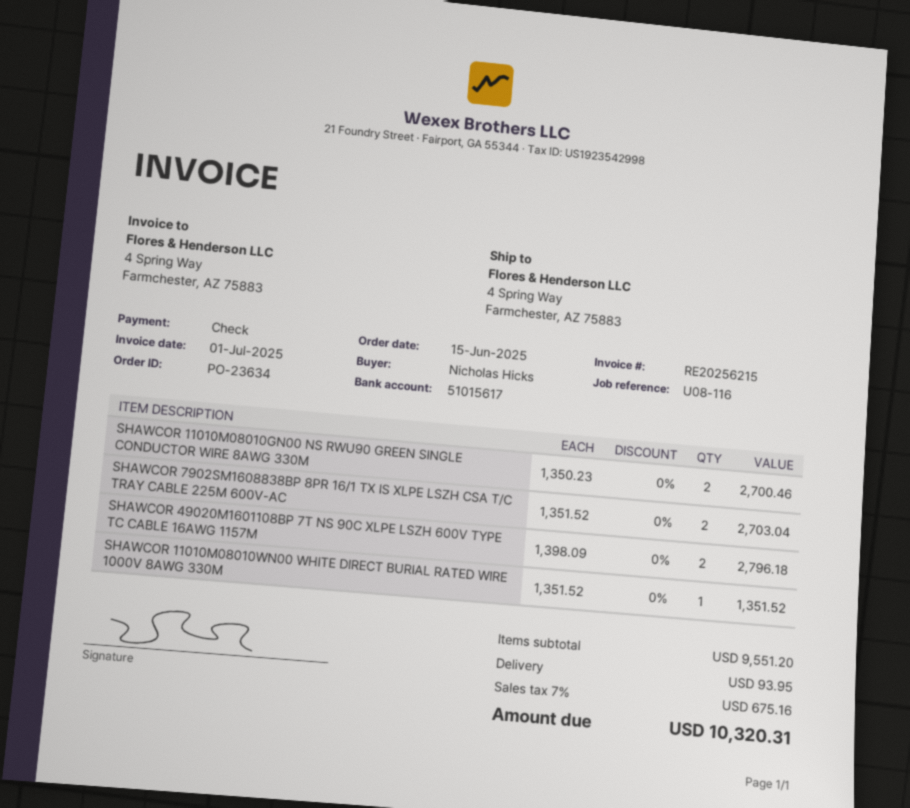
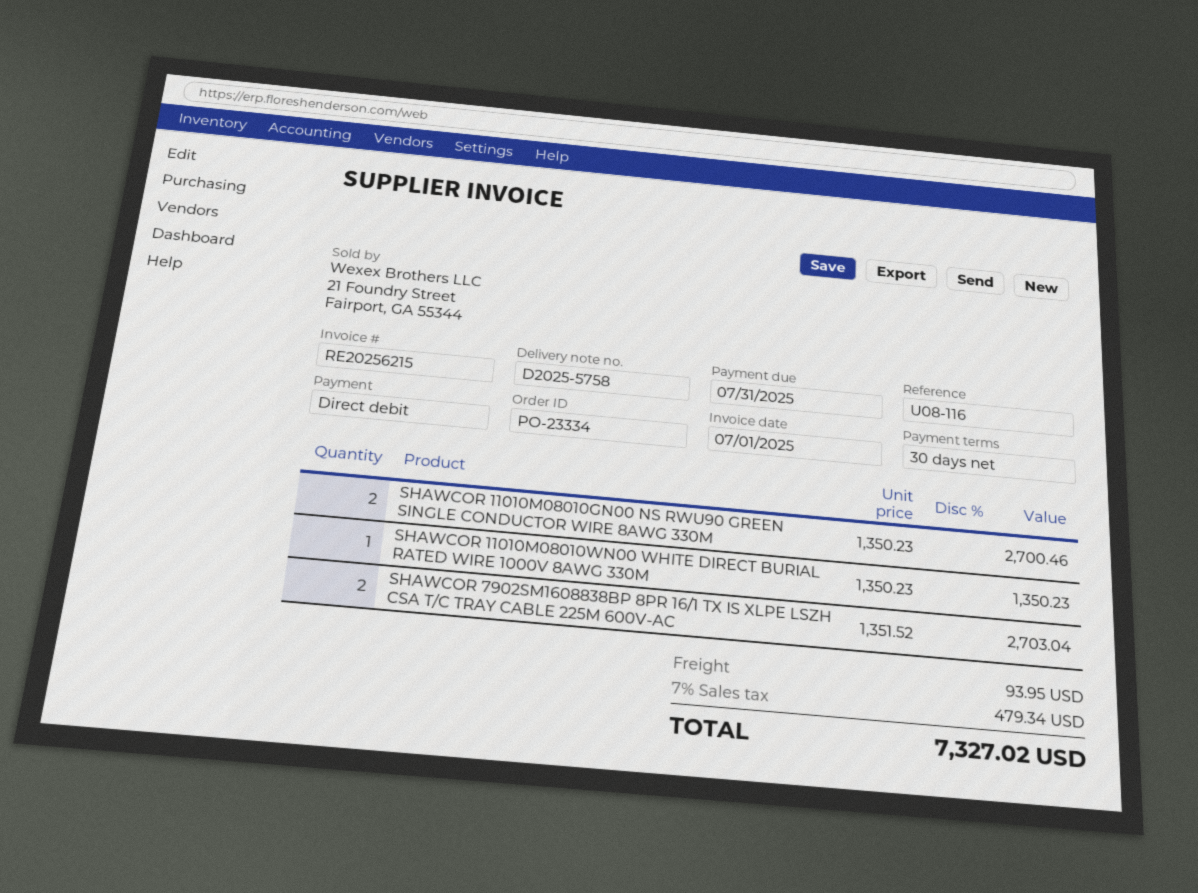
order number: PO-23634 -> PO-23334
payment method: cheque -> direct debit
SHAWCOR 49020M1601108BP 7T NS 90C XLPE LSZH 600V TYPE TC CABLE 16AWG 1157M: 2 x 1398.09 = 2796.18 -> none
SHAWCOR 11010M08010WN00 WHITE DIRECT BURIAL RATED WIRE 1000V 8AWG 330M: 1 x 1351.52 = 1351.52 -> 1 x 1350.23 = 1350.23
tax: 7% = 675.16 -> 7% = 479.34
total: 10320.31 -> 7327.02

